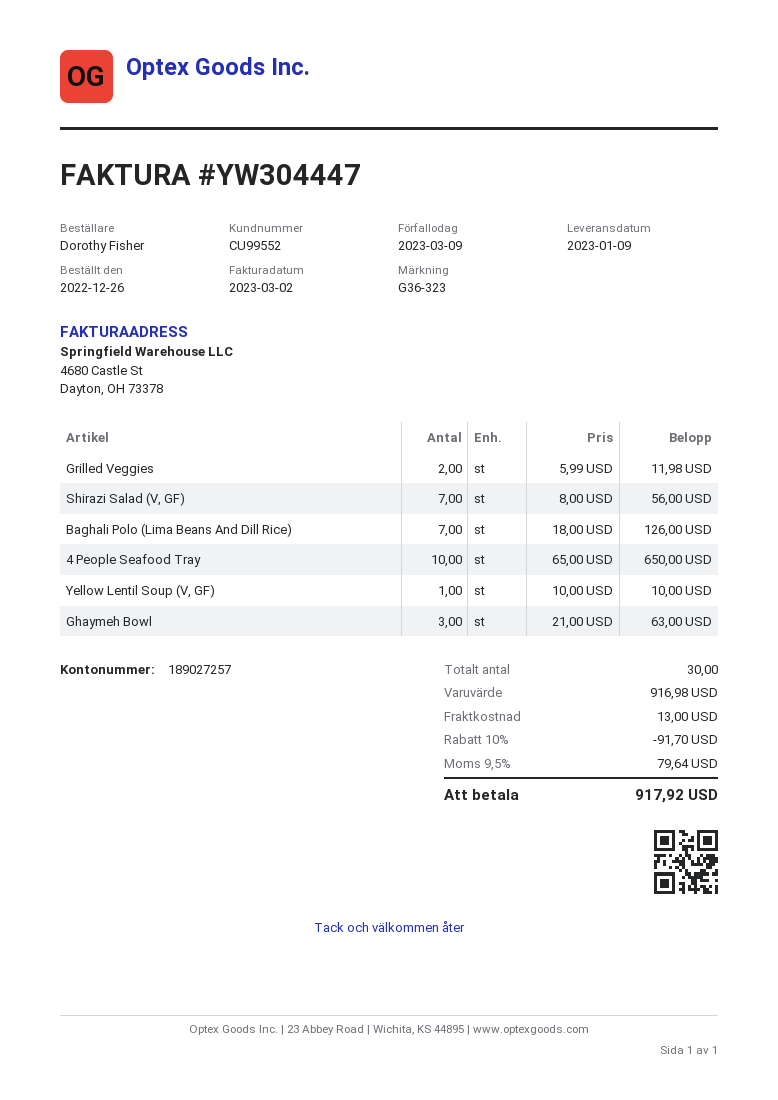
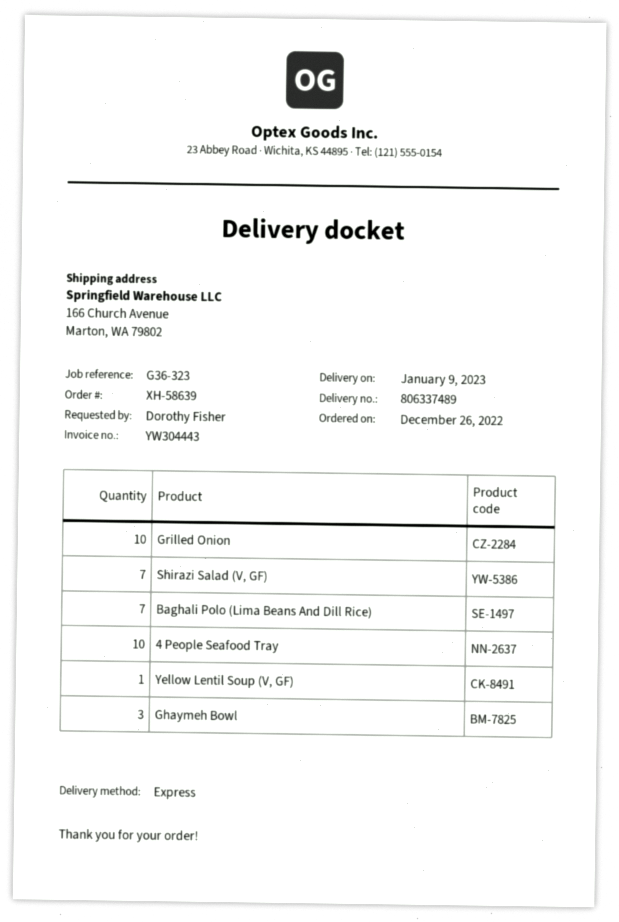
invoice number: YW304447 -> YW304443
Grilled Veggies: 2 -> none
Grilled Onion: none -> 10

